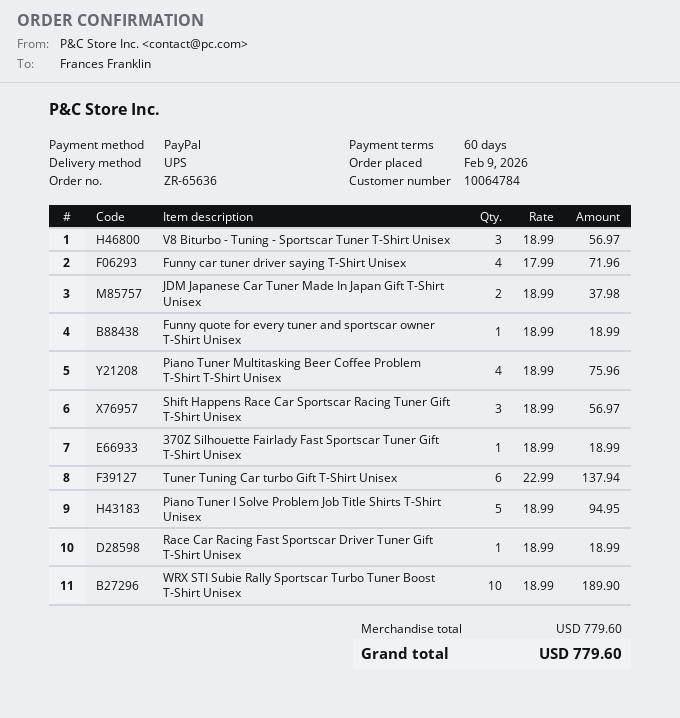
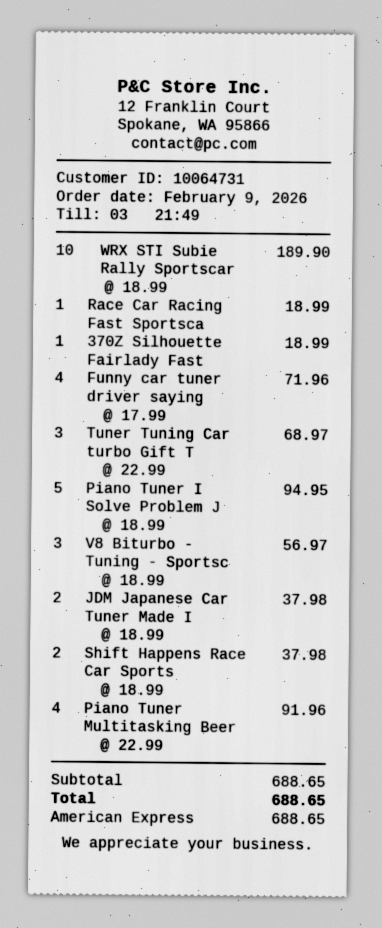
customer number: 10064784 -> 10064731
payment method: PayPal -> American Express
Funny quote for every tuner and sportscar owner T-Shirt Unisex: 1 x 18.99 = 18.99 -> none
Piano Tuner Multitasking Beer Coffee Problem T-Shirt T-Shirt Unisex: 4 x 18.99 = 75.96 -> 4 x 22.99 = 91.96
Shift Happens Race Car Sportscar Racing Tuner Gift T-Shirt Unisex: 3 x 18.99 = 56.97 -> 2 x 18.99 = 37.98
Tuner Tuning Car turbo Gift T-Shirt Unisex: 6 x 22.99 = 137.94 -> 3 x 22.99 = 68.97
subtotal: 779.60 -> 688.65
total: 779.60 -> 688.65

